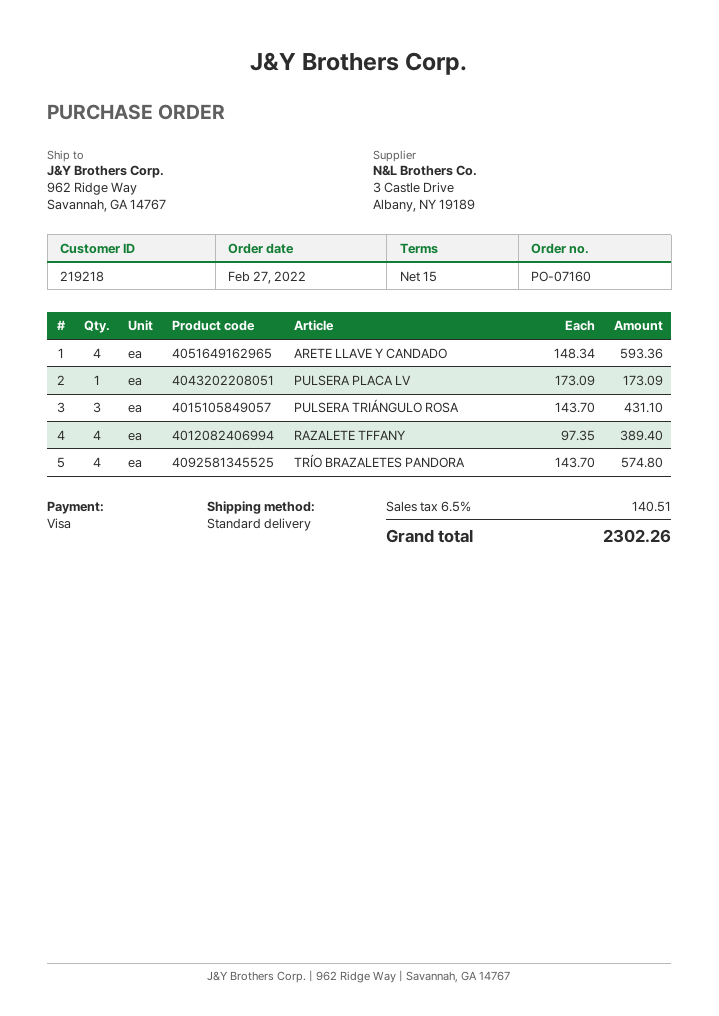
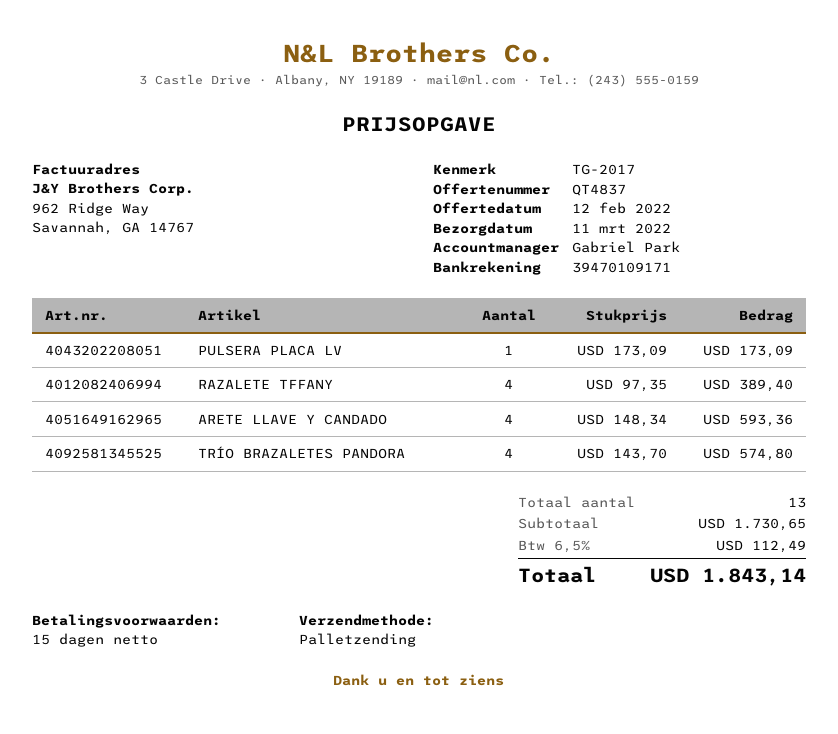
shipping method: standard -> pallet freight
PULSERA TRIÁNGULO ROSA: 3 x 143.70 = 431.10 -> none
tax: 6.5% = 140.51 -> 6.5% = 112.49
total: 2302.26 -> 1843.14

